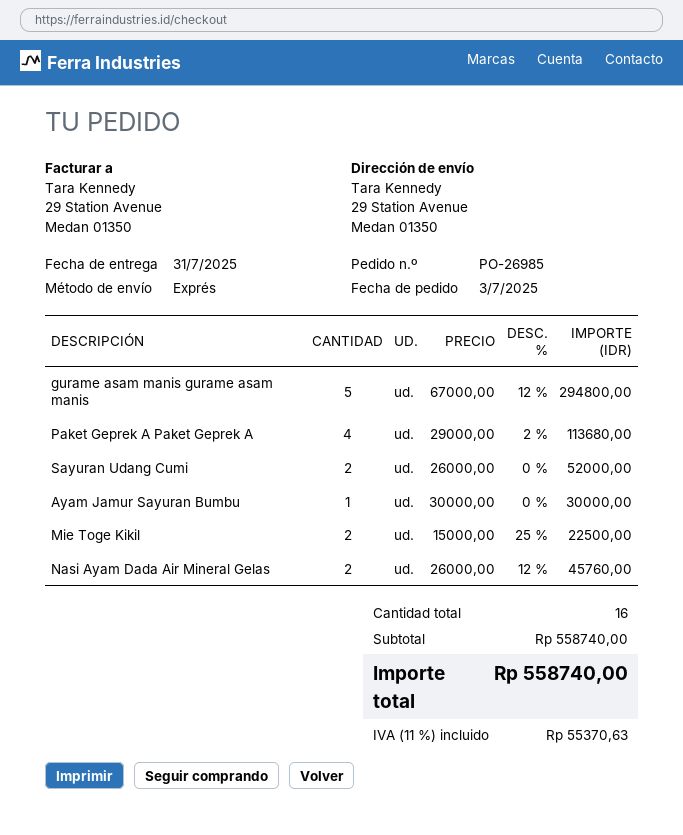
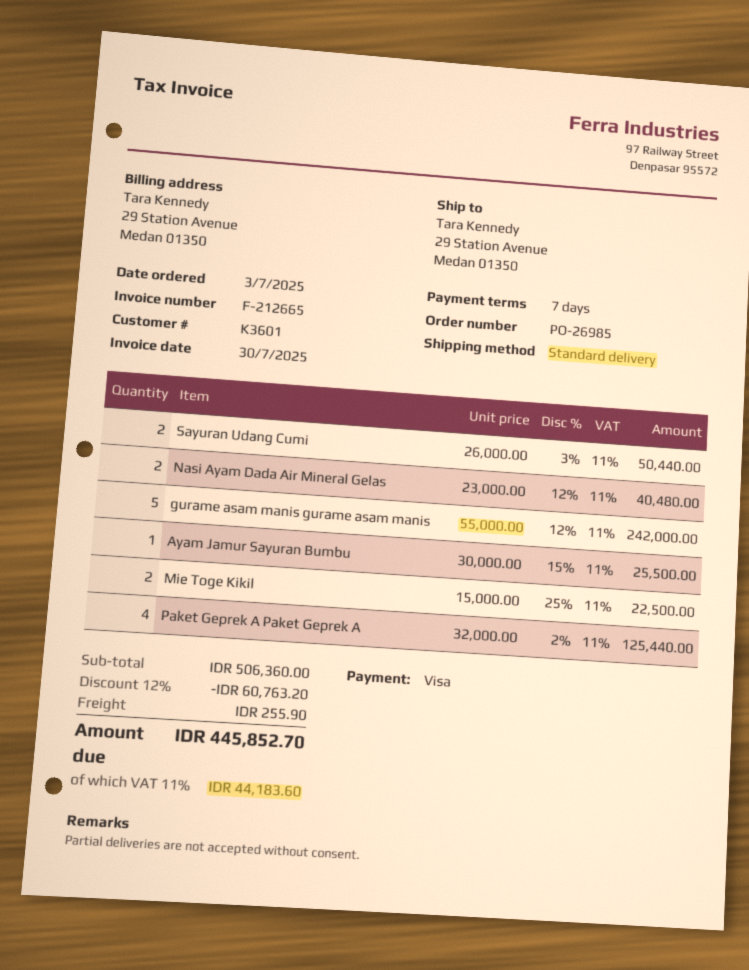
shipping method: express -> standard
gurame asam manis gurame asam manis: 5 x 67000.00 - 12% = 294800.00 -> 5 x 55000.00 - 12% = 242000.00
Paket Geprek A Paket Geprek A: 4 x 29000.00 - 2% = 113680.00 -> 4 x 32000.00 - 2% = 125440.00
Sayuran Udang Cumi: 2 x 26000.00 = 52000.00 -> 2 x 26000.00 - 3% = 50440.00
Ayam Jamur Sayuran Bumbu: 1 x 30000.00 = 30000.00 -> 1 x 30000.00 - 15% = 25500.00
Nasi Ayam Dada Air Mineral Gelas: 2 x 26000.00 - 12% = 45760.00 -> 2 x 23000.00 - 12% = 40480.00
subtotal: 558740.00 -> 506360.00
discount: none -> 12% = 60763.20
shipping: none -> 255.90
tax: 11% = 55370.63 -> 11% = 44183.60
total: 558740.00 -> 445852.70

